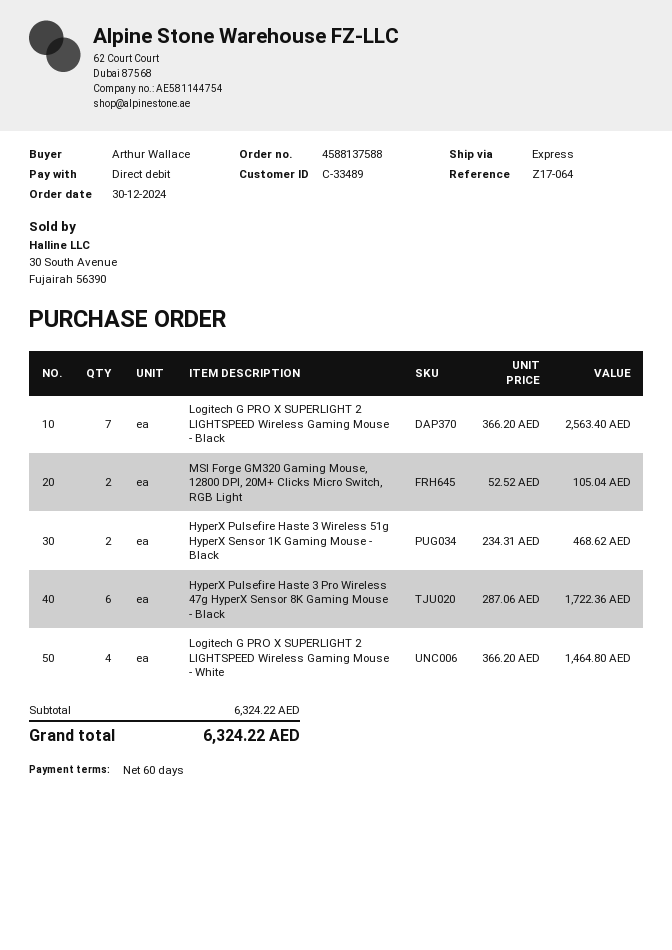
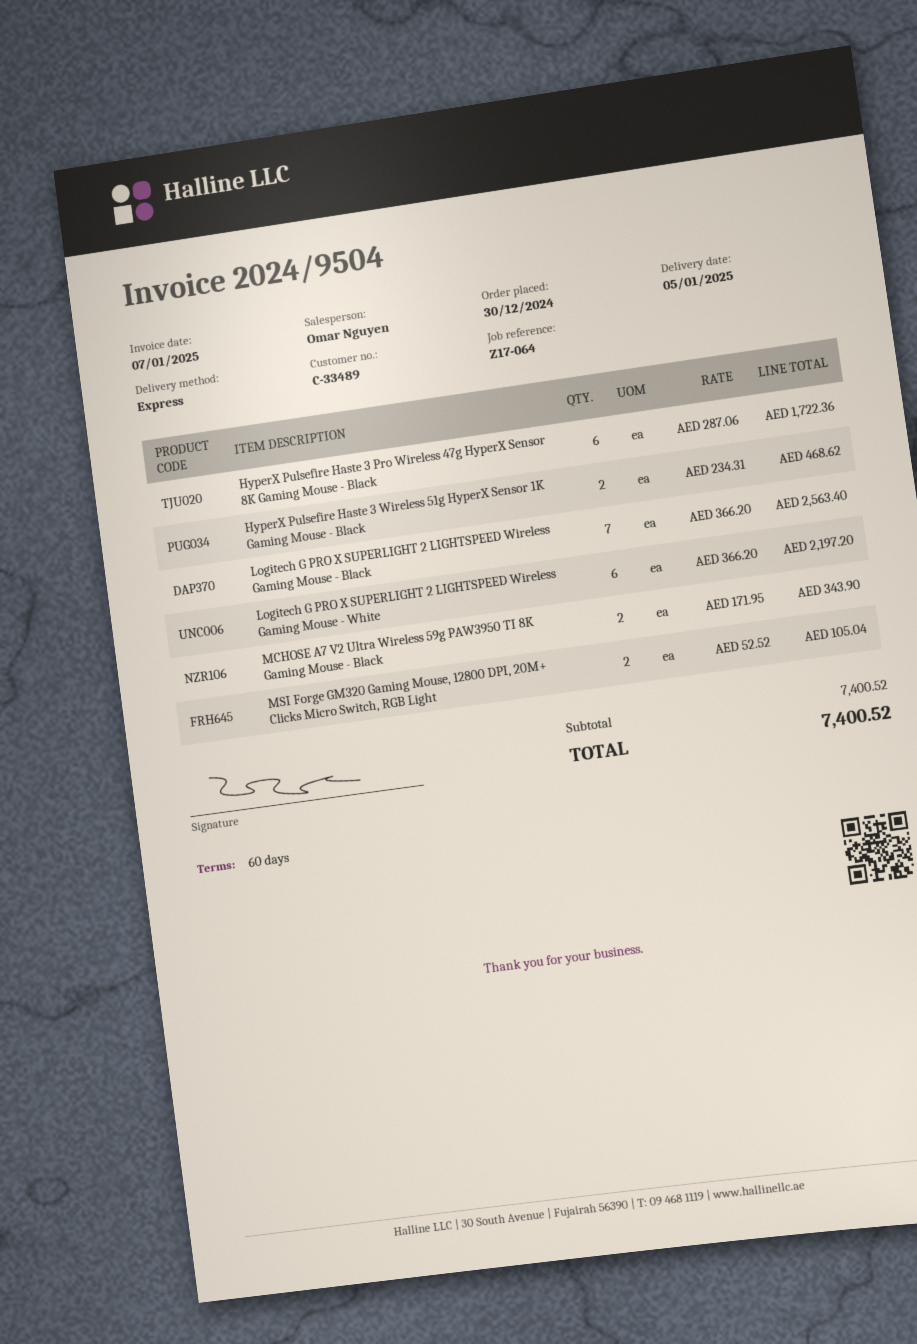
Logitech G PRO X SUPERLIGHT 2 LIGHTSPEED Wireless Gaming Mouse - White: 4 x 366.20 = 1464.80 -> 6 x 366.20 = 2197.20
MCHOSE A7 V2 Ultra Wireless 59g PAW3950 TI 8K Gaming Mouse - Black: none -> 2 x 171.95 = 343.90
subtotal: 6324.22 -> 7400.52
total: 6324.22 -> 7400.52

